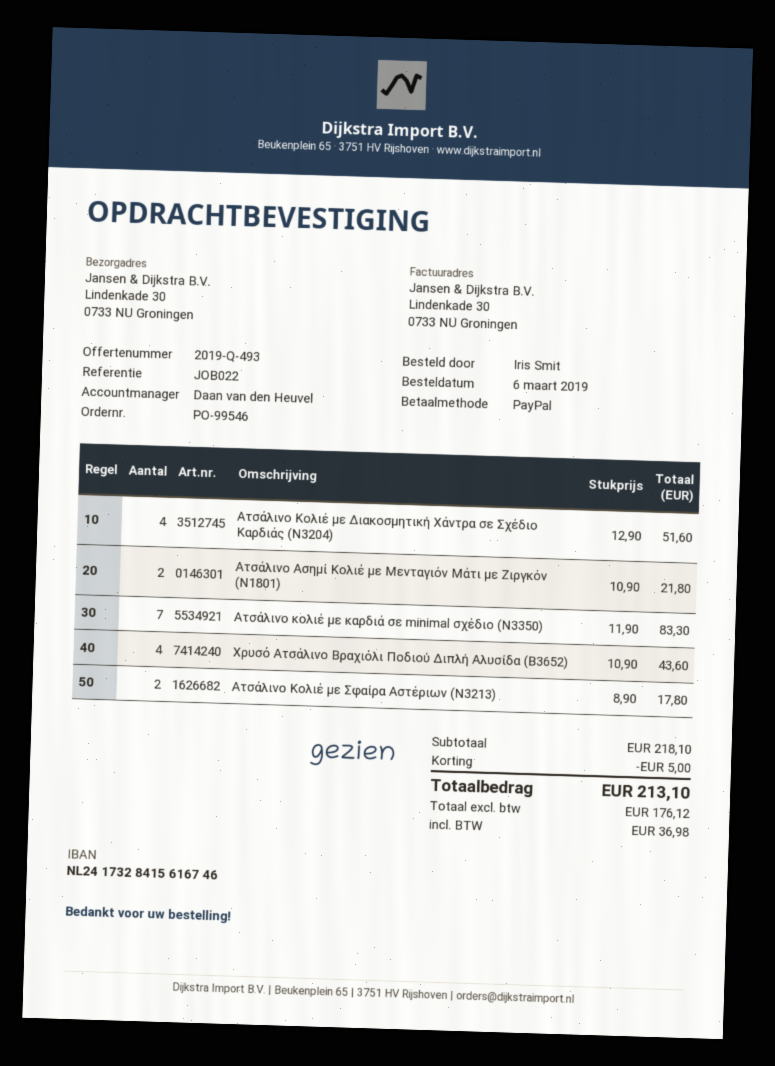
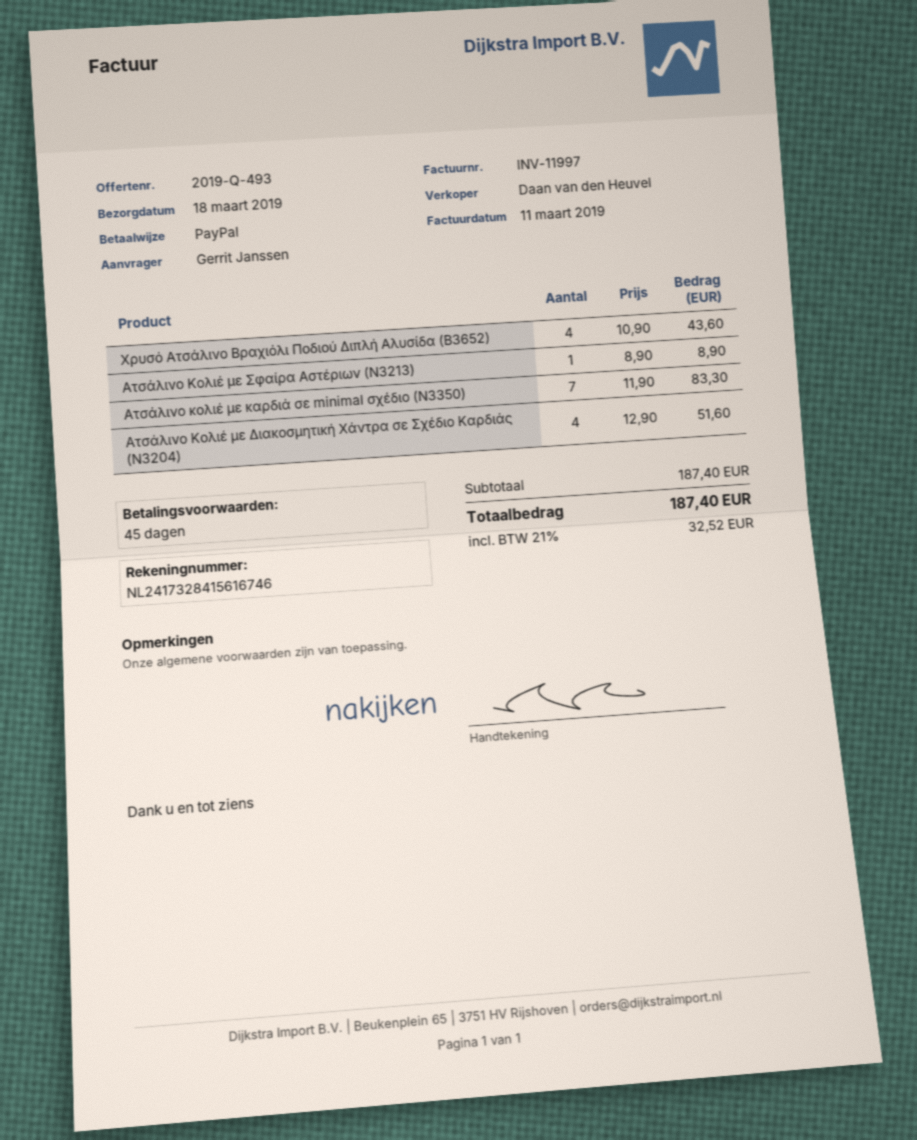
ordered by: Iris Smit -> Gerrit Janssen
Ατσάλινο Ασημί Κολιέ με Μενταγιόν Μάτι με Ζιργκόν (N1801): 2 x 10.90 = 21.80 -> none
Ατσάλινο Κολιέ με Σφαίρα Αστέριων (N3213): 2 x 8.90 = 17.80 -> 1 x 8.90 = 8.90
subtotal: 218.10 -> 187.40
discount: 5.00 -> none
tax: 36.98 -> 32.52
total: 213.10 -> 187.40

